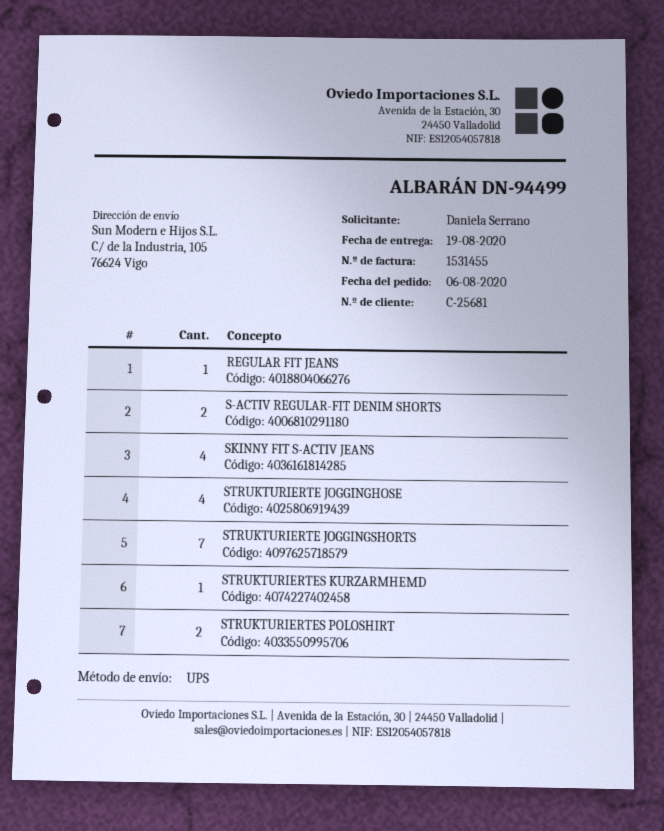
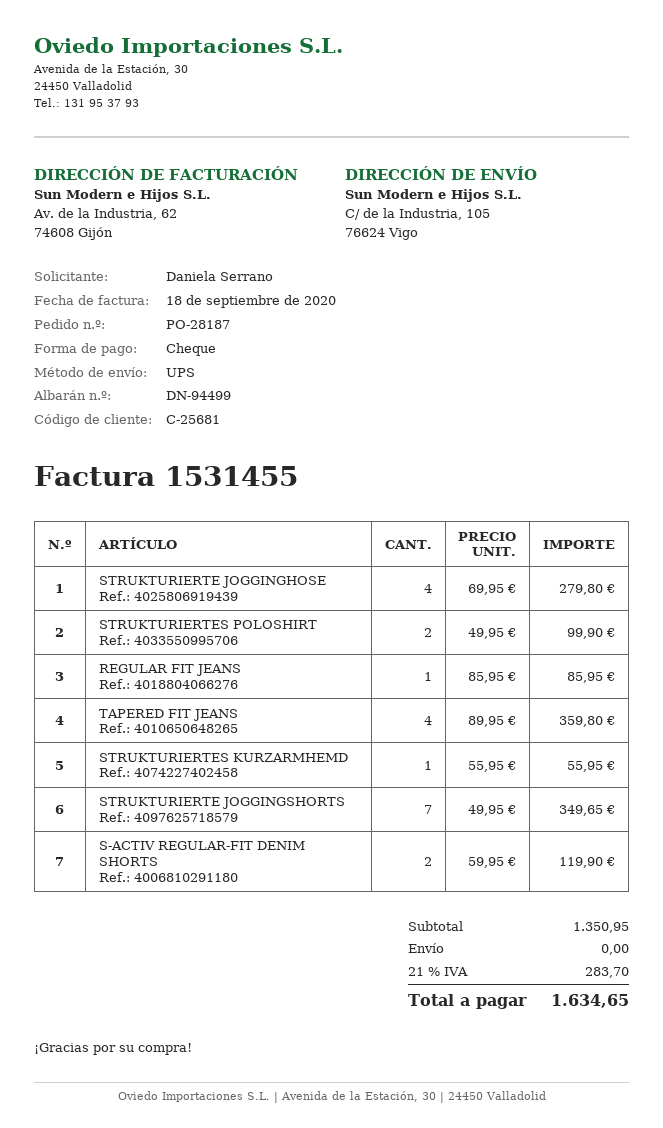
SKINNY FIT S-ACTIV JEANS: 4 -> none
TAPERED FIT JEANS: none -> 4

